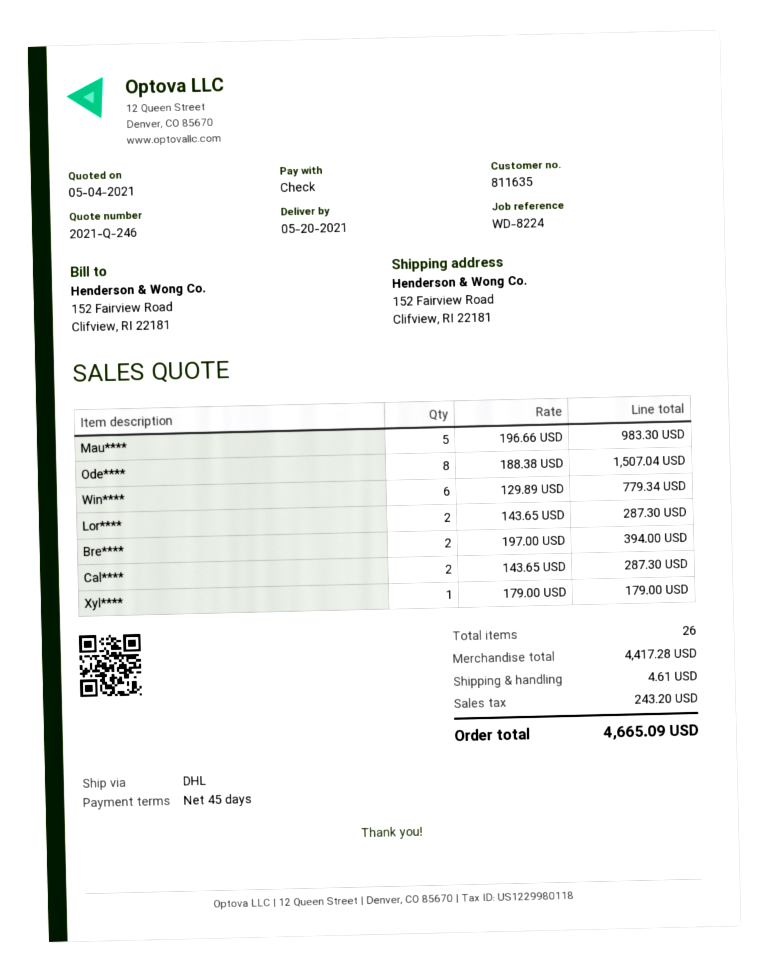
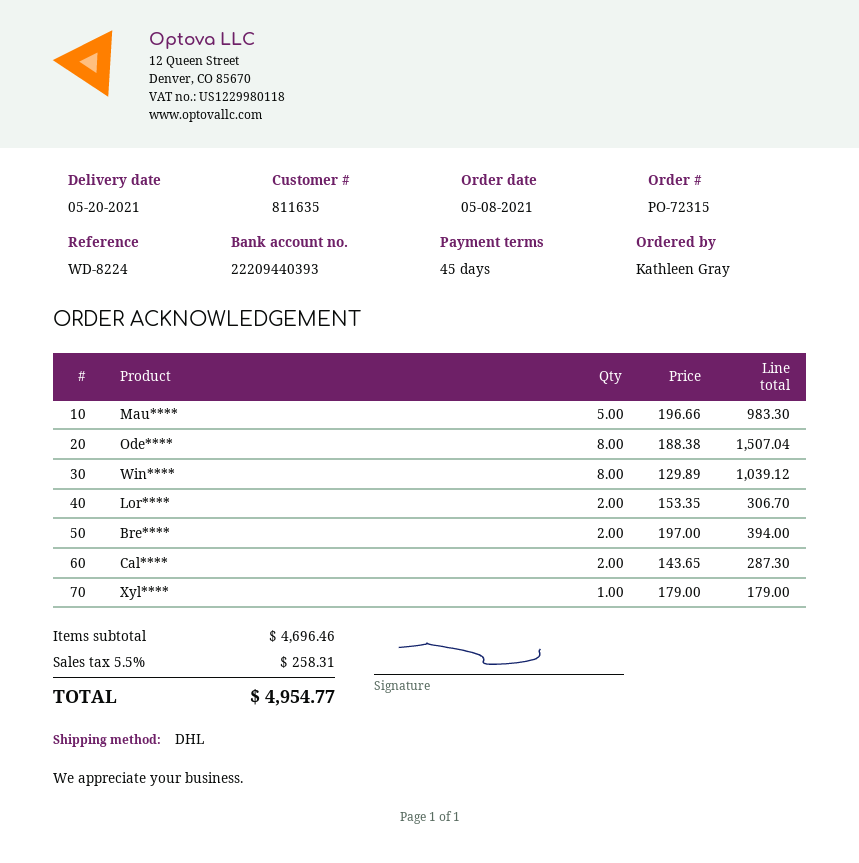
Win****: 6 x 129.89 = 779.34 -> 8 x 129.89 = 1039.12
Lor****: 2 x 143.65 = 287.30 -> 2 x 153.35 = 306.70
subtotal: 4417.28 -> 4696.46
shipping: 4.61 -> none
tax: 243.20 -> 258.31
total: 4665.09 -> 4954.77

